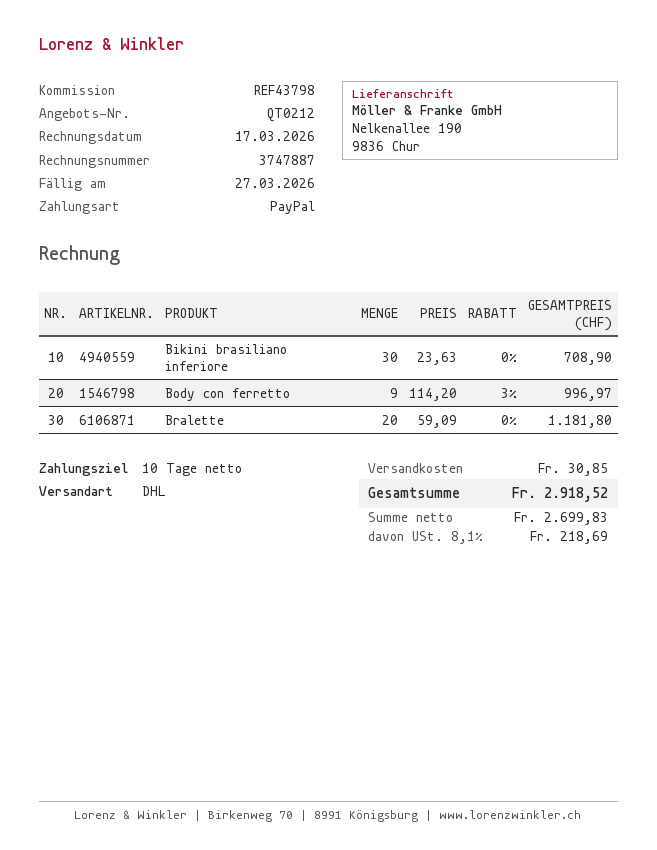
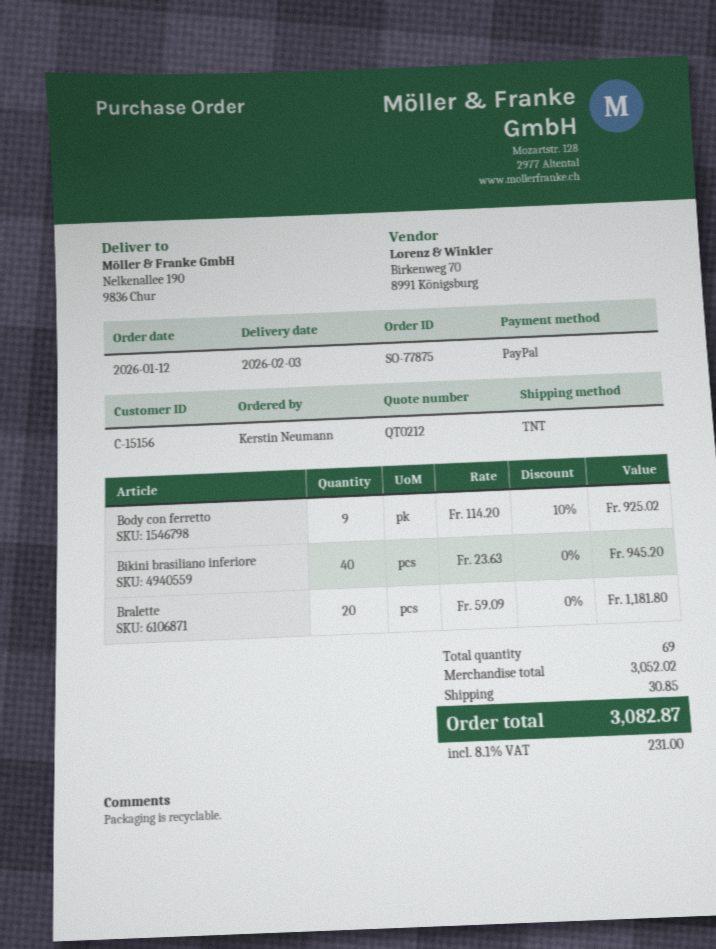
shipping method: DHL -> TNT
Bikini brasiliano inferiore: 30 x 23.63 = 708.90 -> 40 x 23.63 = 945.20
Body con ferretto: 9 x 114.20 - 3% = 996.97 -> 9 x 114.20 - 10% = 925.02
tax: 8.1% = 218.69 -> 8.1% = 231.00
total: 2918.52 -> 3082.87

